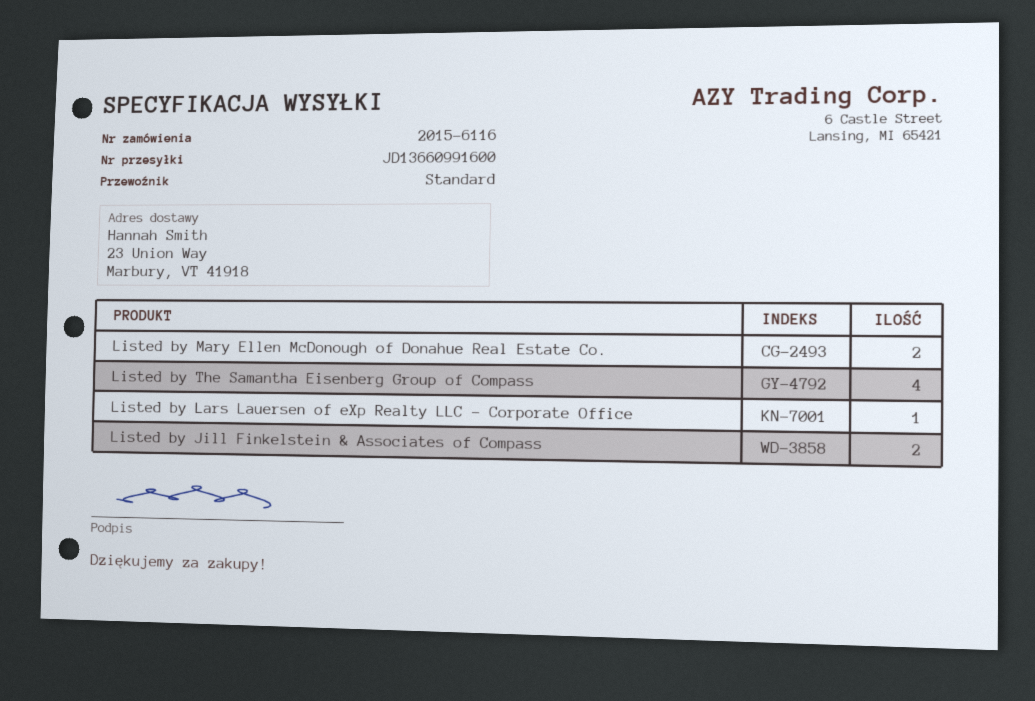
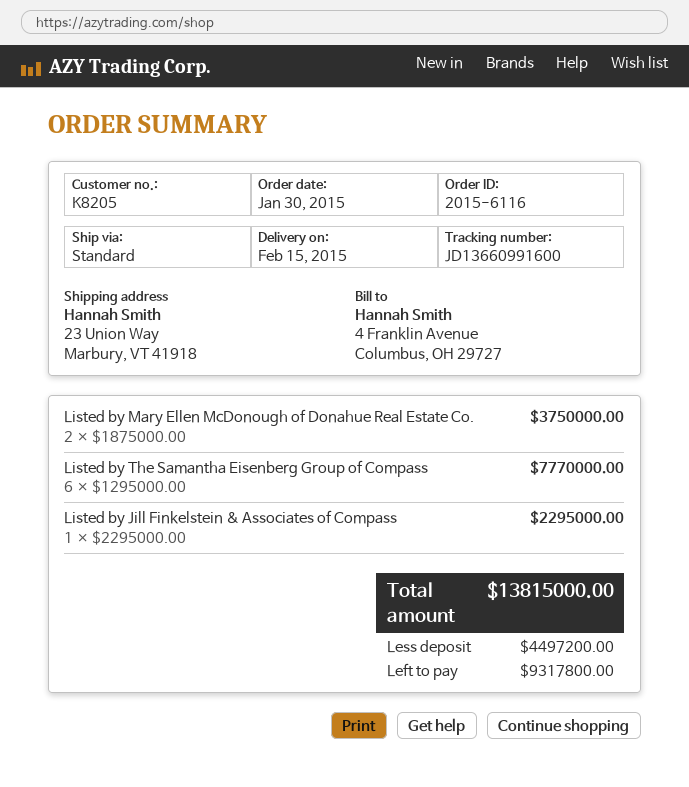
Listed by The Samantha Eisenberg Group of Compass: 4 -> 6
Listed by Lars Lauersen of eXp Realty LLC - Corporate Office: 1 -> none
Listed by Jill Finkelstein & Associates of Compass: 2 -> 1

